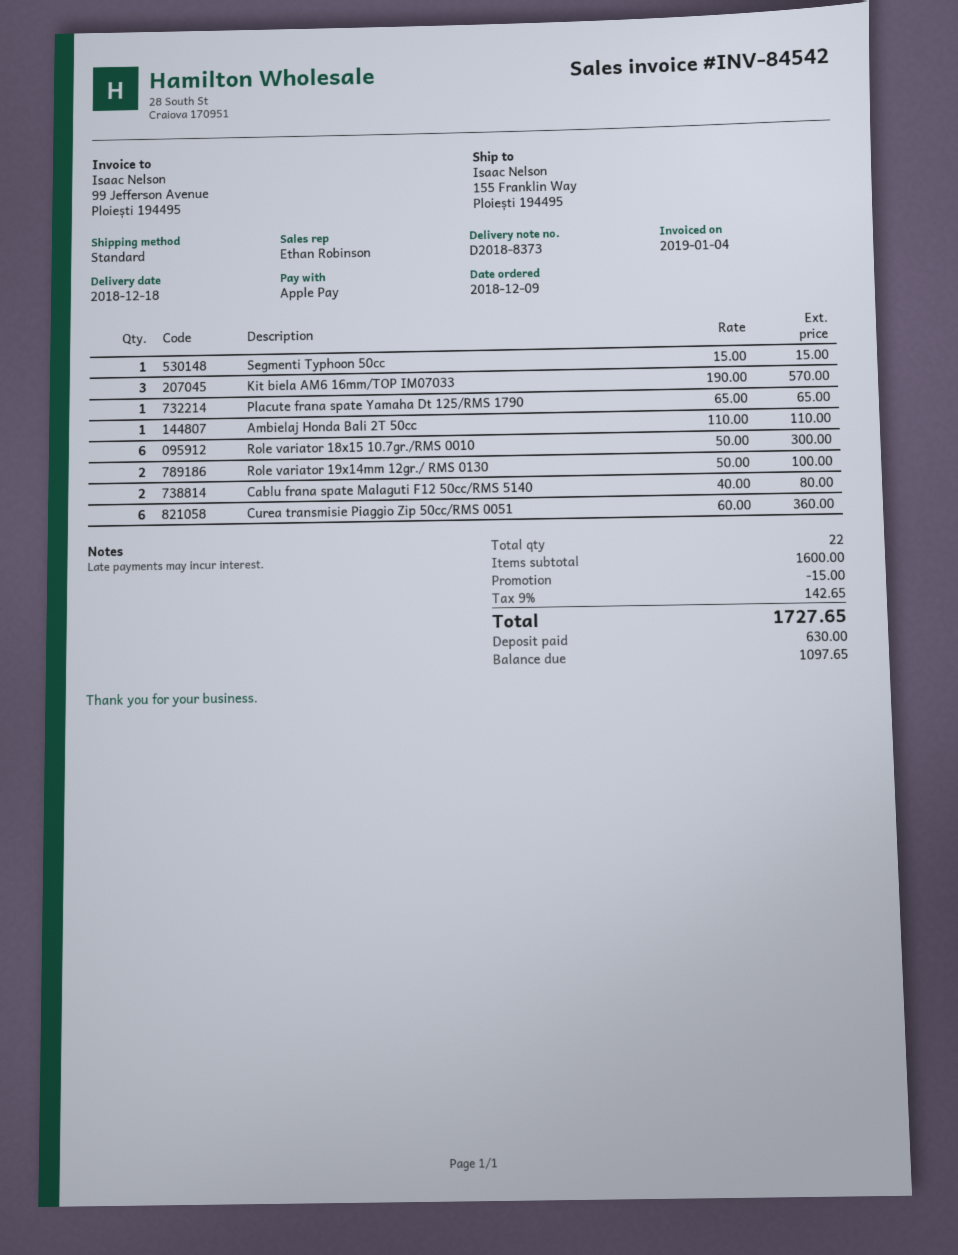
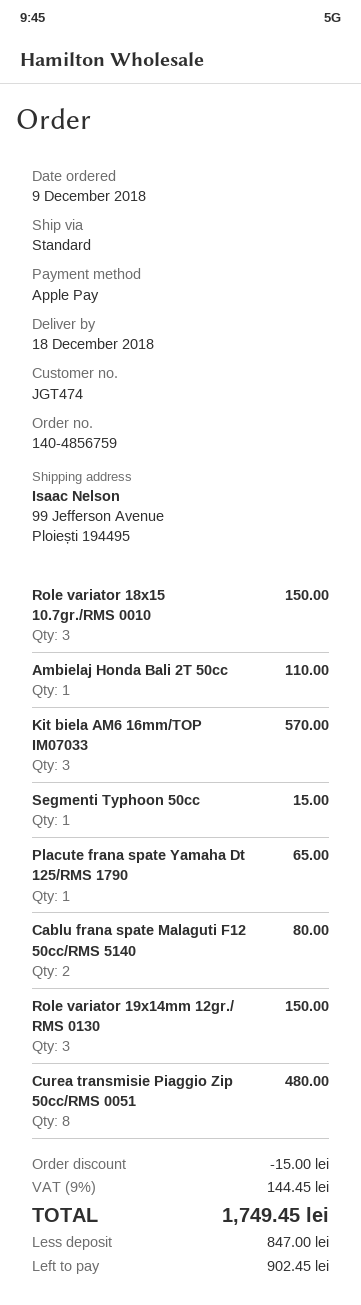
ship to: 155 Franklin Way, Ploiești 194495 -> 99 Jefferson Avenue, Ploiești 194495
Role variator 18x15 10.7gr./RMS 0010: 6 for 300.00 -> 3 for 150.00
Role variator 19x14mm 12gr./ RMS 0130: 2 for 100.00 -> 3 for 150.00
Curea transmisie Piaggio Zip 50cc/RMS 0051: 6 for 360.00 -> 8 for 480.00
tax: 9% = 142.65 -> 9% = 144.45
total: 1727.65 -> 1749.45
deposit: 630.00 -> 847.00
balance: 1097.65 -> 902.45

